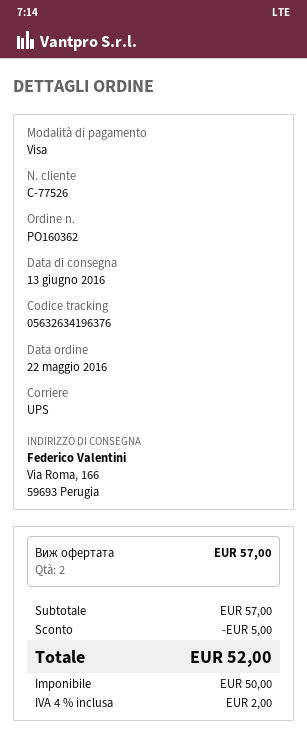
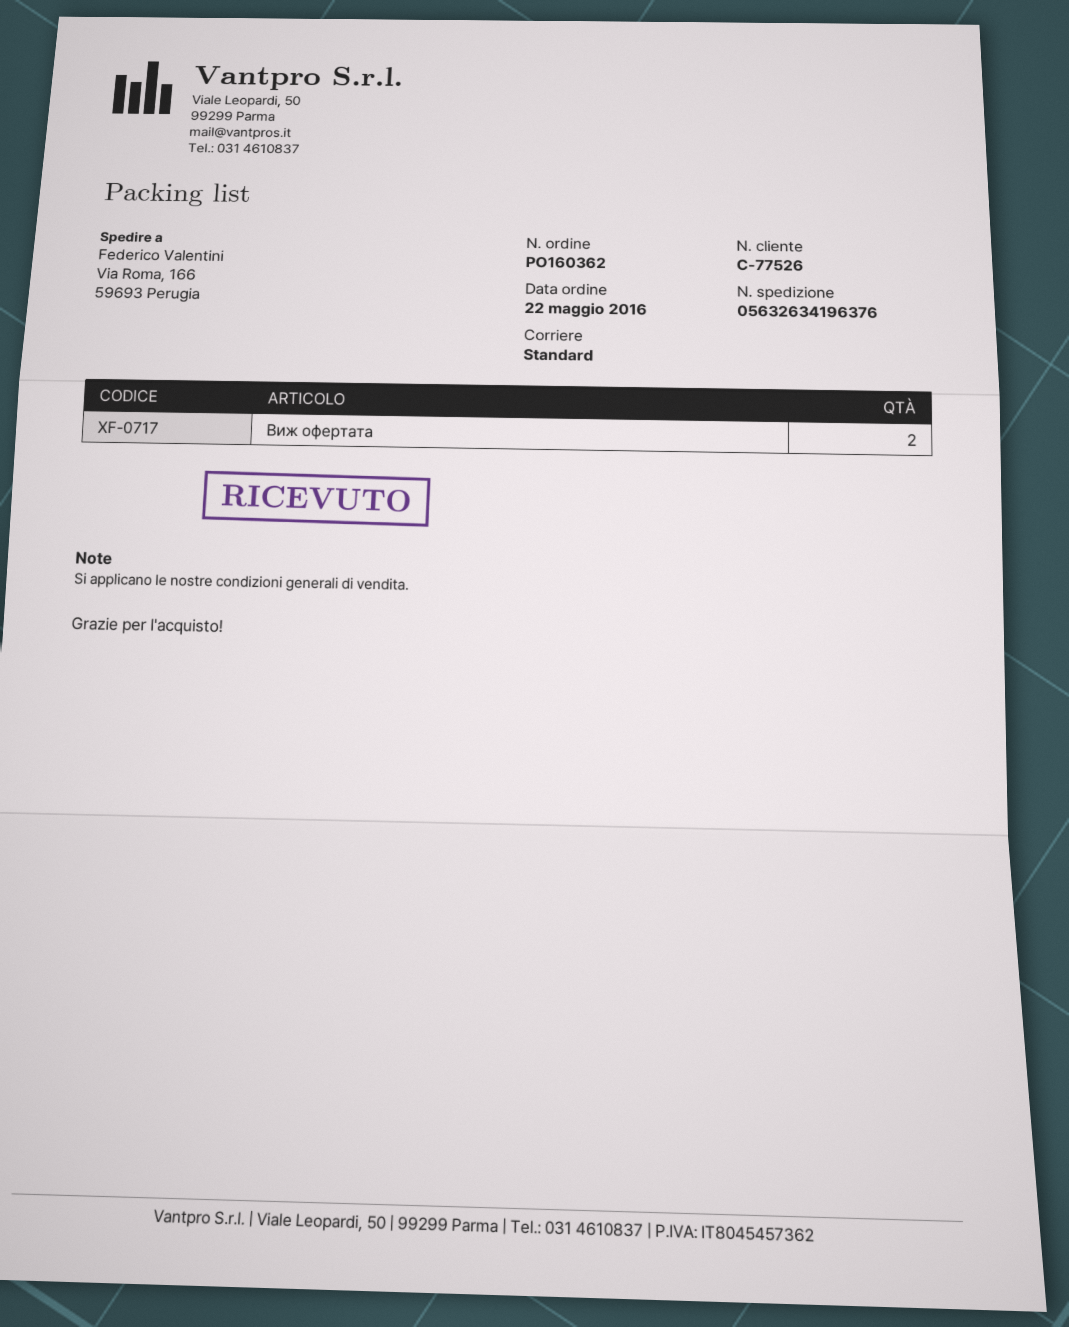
shipping method: UPS -> standard

